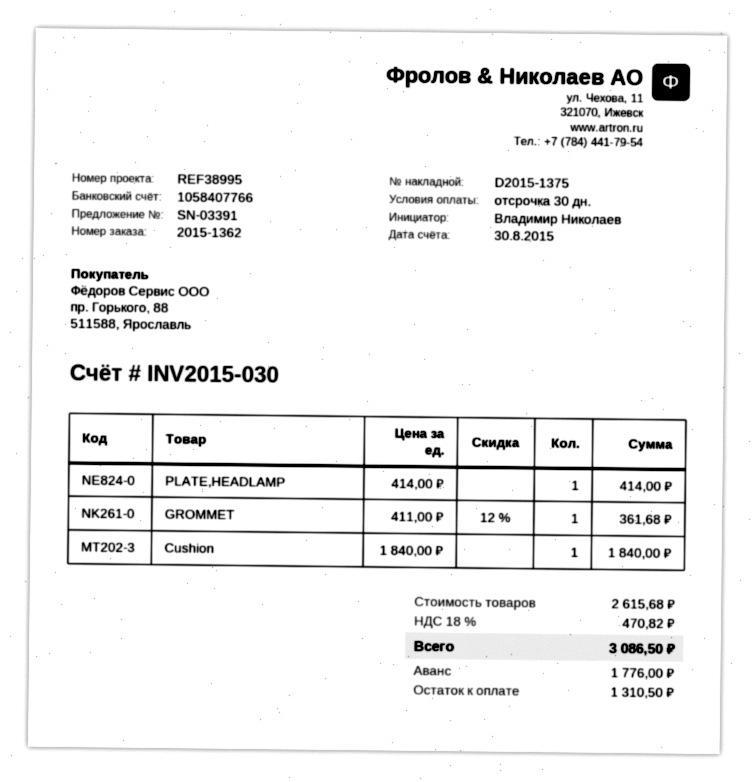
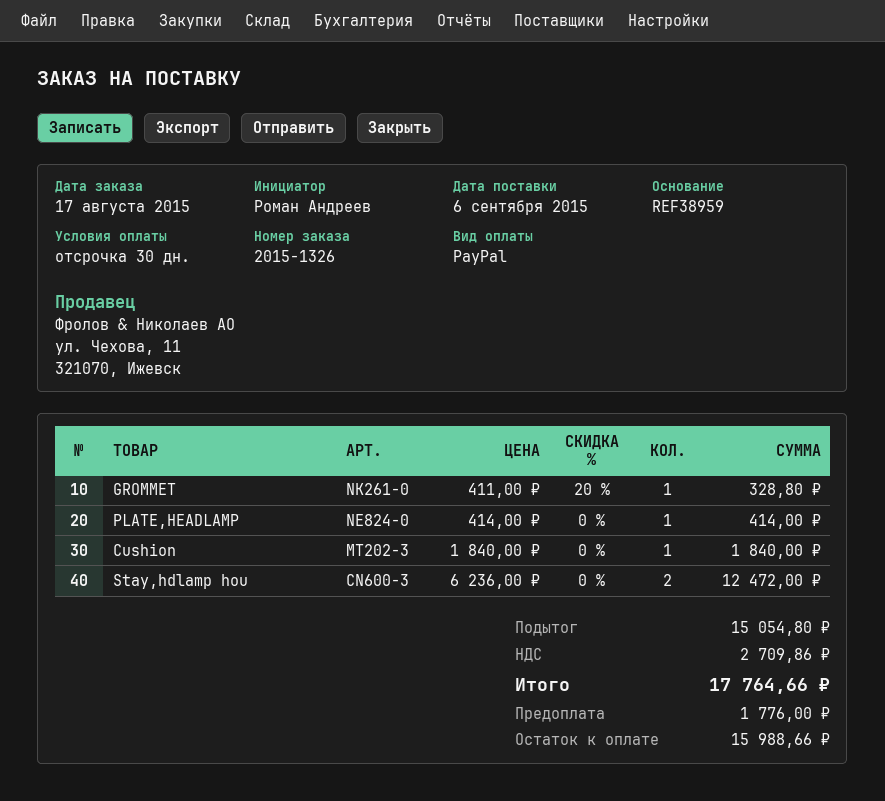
order number: 2015-1362 -> 2015-1326
reference: REF38995 -> REF38959
ordered by: Владимир Николаев -> Роман Андреев
GROMMET: 1 x 411.00 - 12% = 361.68 -> 1 x 411.00 - 20% = 328.80
Stay,hdlamp hou: none -> 2 x 6236.00 = 12472.00
subtotal: 2615.68 -> 15054.80
tax: 470.82 -> 2709.86
total: 3086.50 -> 17764.66
balance: 1310.50 -> 15988.66

